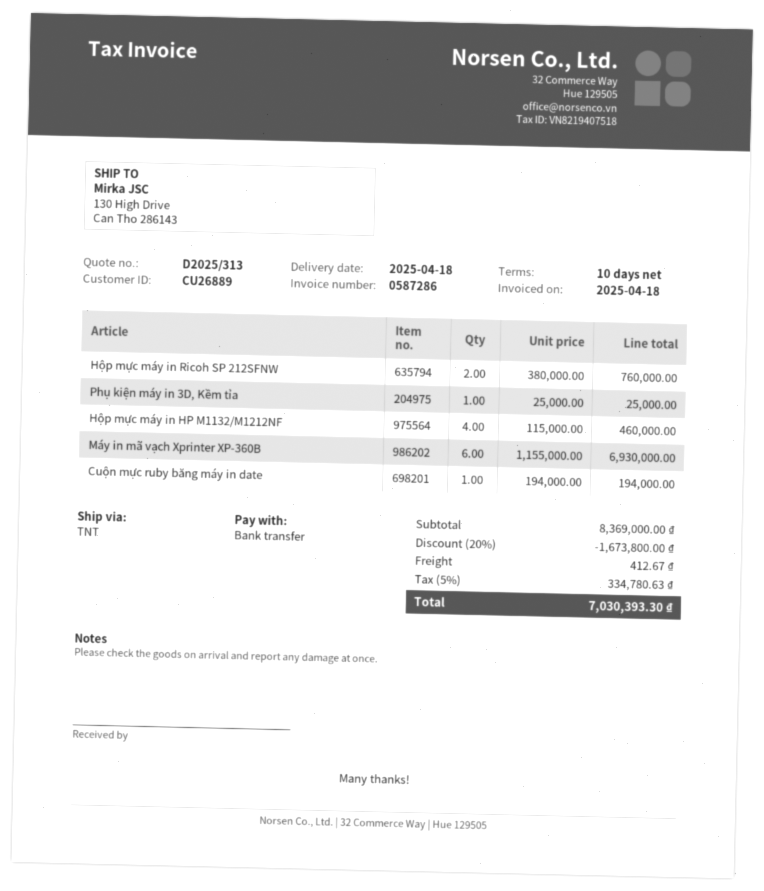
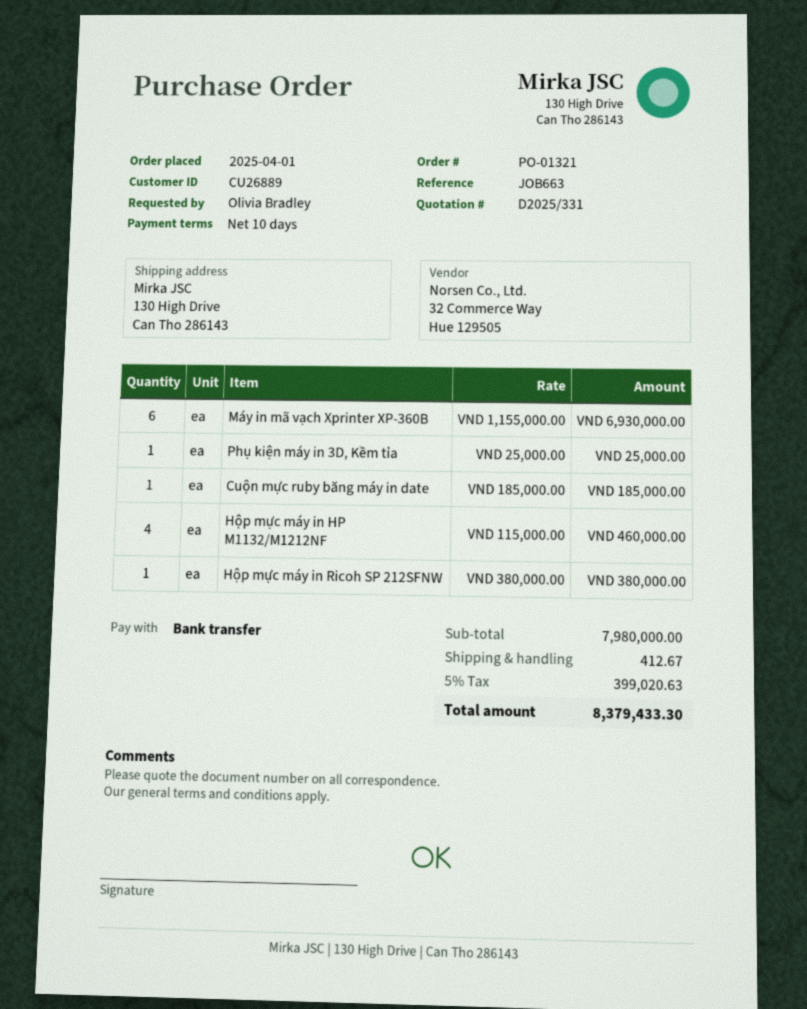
quote number: D2025/313 -> D2025/331
Hộp mực máy in Ricoh SP 212SFNW: 2 x 380000.00 = 760000.00 -> 1 x 380000.00 = 380000.00
Cuộn mực ruby băng máy in date: 1 x 194000.00 = 194000.00 -> 1 x 185000.00 = 185000.00
subtotal: 8369000.00 -> 7980000.00
discount: 20% = 1673800.00 -> none
tax: 5% = 334780.63 -> 5% = 399020.63
total: 7030393.30 -> 8379433.30

